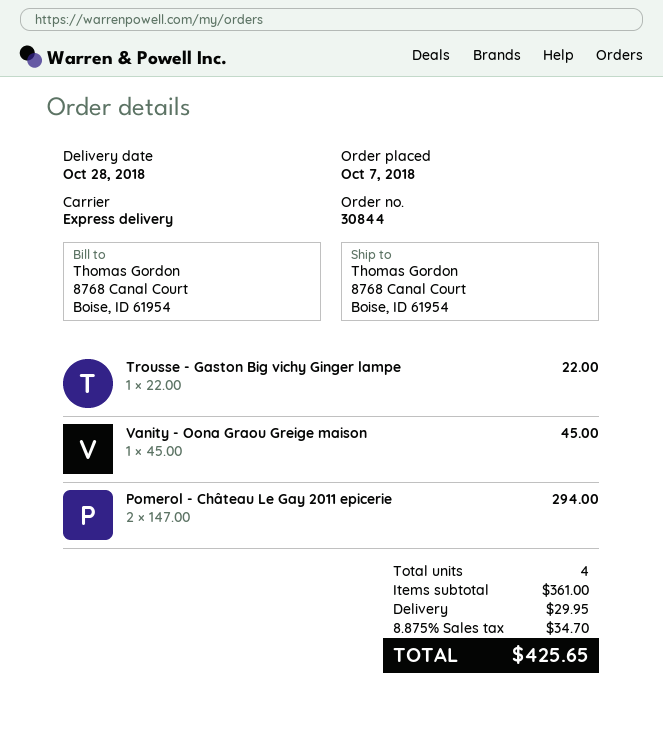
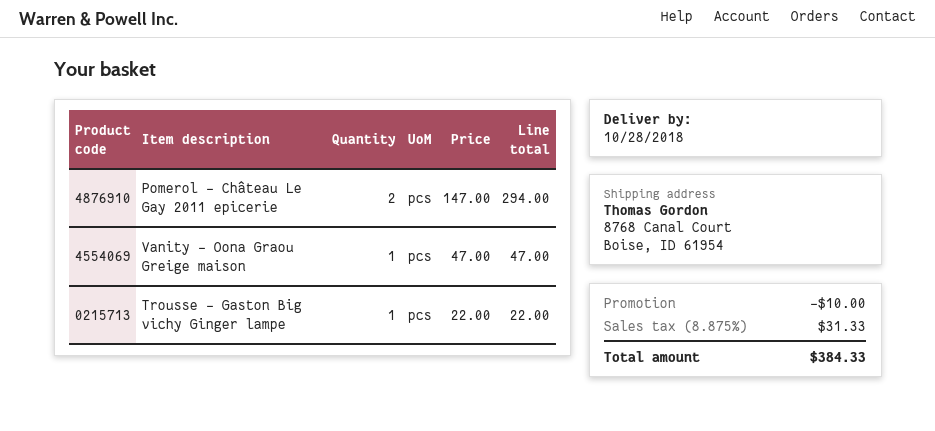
Vanity - Oona Graou Greige maison: 1 x 45.00 = 45.00 -> 1 x 47.00 = 47.00
discount: none -> 10.00
shipping: 29.95 -> none
tax: 8.875% = 34.70 -> 8.875% = 31.33
total: 425.65 -> 384.33

